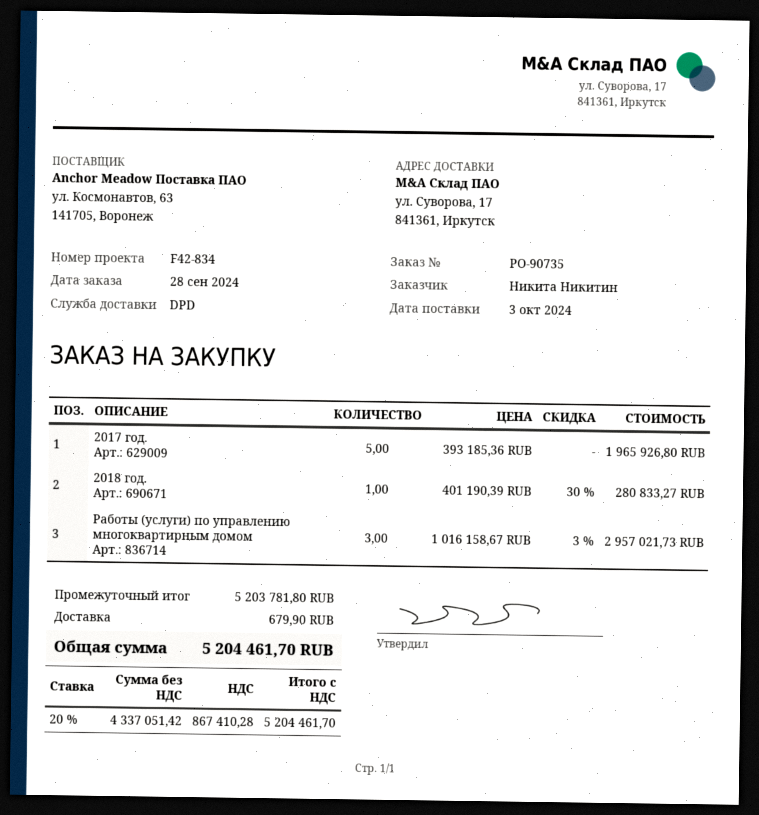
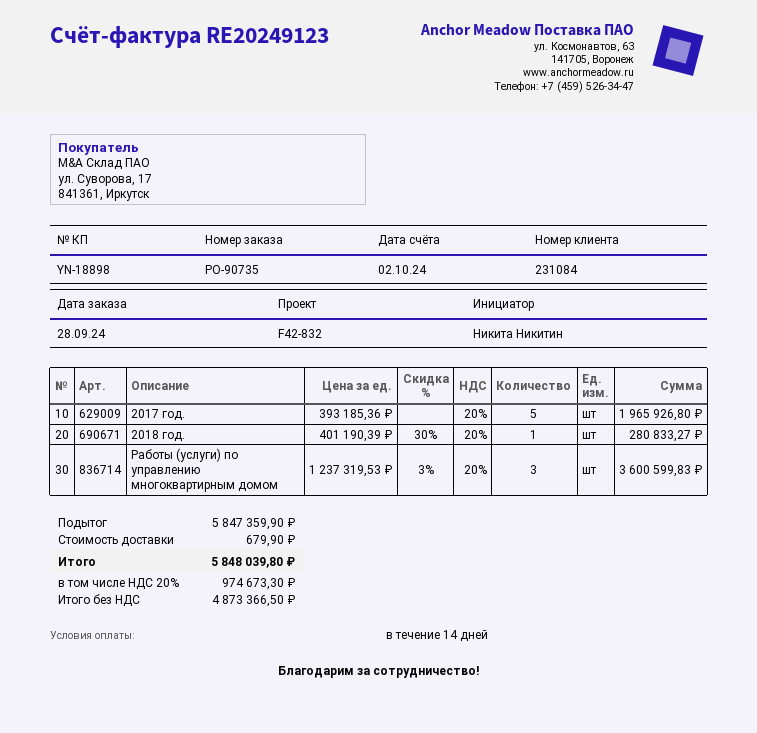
reference: F42-834 -> F42-832
Работы (услуги) по управлению многоквартирным домом: 3 x 1016158.67 - 3% = 2957021.73 -> 3 x 1237319.53 - 3% = 3600599.83
subtotal: 5203781.80 -> 5847359.90
net: 4337051.42 -> 4873366.50
tax: 20% = 867410.28 -> 20% = 974673.30
total: 5204461.70 -> 5848039.80

